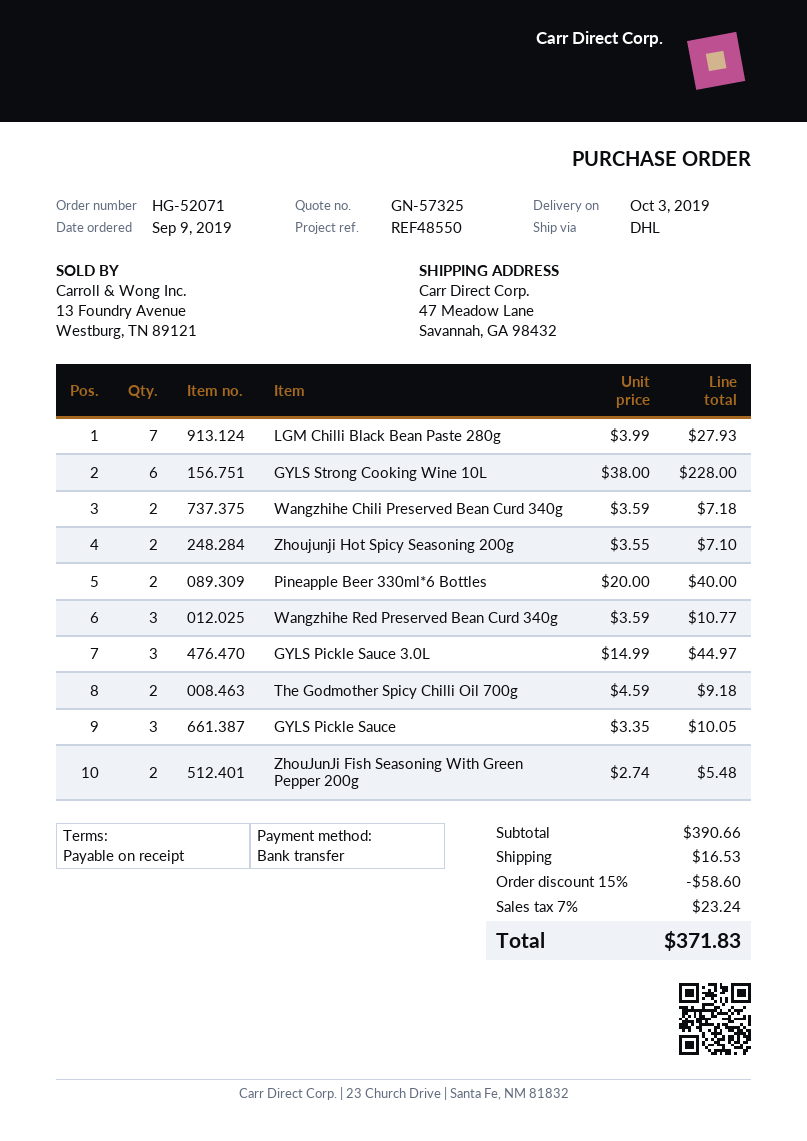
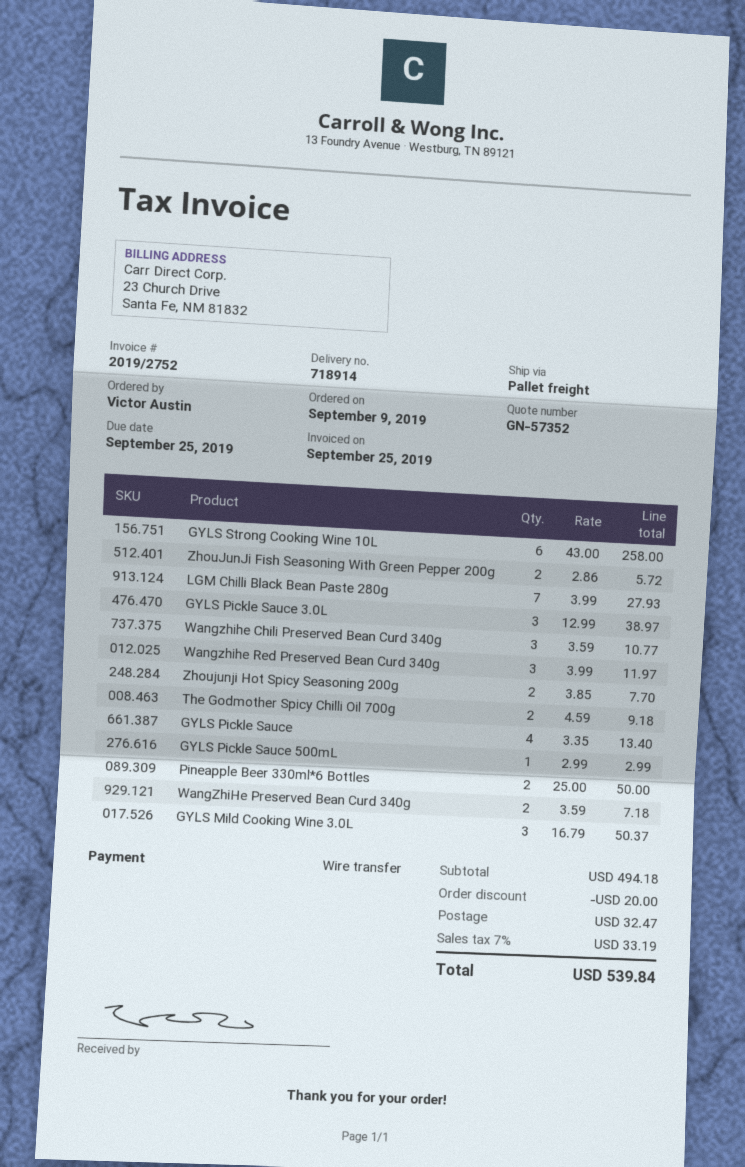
quote number: GN-57325 -> GN-57352
shipping method: DHL -> pallet freight
GYLS Strong Cooking Wine 10L: 6 x 38.00 = 228.00 -> 6 x 43.00 = 258.00
Wangzhihe Chili Preserved Bean Curd 340g: 2 x 3.59 = 7.18 -> 3 x 3.59 = 10.77
Zhoujunji Hot Spicy Seasoning 200g: 2 x 3.55 = 7.10 -> 2 x 3.85 = 7.70
Pineapple Beer 330ml*6 Bottles: 2 x 20.00 = 40.00 -> 2 x 25.00 = 50.00
Wangzhihe Red Preserved Bean Curd 340g: 3 x 3.59 = 10.77 -> 3 x 3.99 = 11.97
GYLS Pickle Sauce 3.0L: 3 x 14.99 = 44.97 -> 3 x 12.99 = 38.97
GYLS Pickle Sauce: 3 x 3.35 = 10.05 -> 4 x 3.35 = 13.40
ZhouJunJi Fish Seasoning With Green Pepper 200g: 2 x 2.74 = 5.48 -> 2 x 2.86 = 5.72
GYLS Pickle Sauce 500mL: none -> 1 x 2.99 = 2.99
WangZhiHe Preserved Bean Curd 340g: none -> 2 x 3.59 = 7.18
GYLS Mild Cooking Wine 3.0L: none -> 3 x 16.79 = 50.37
subtotal: 390.66 -> 494.18
discount: 58.60 -> 20.00
shipping: 16.53 -> 32.47
tax: 7% = 23.24 -> 7% = 33.19
total: 371.83 -> 539.84

